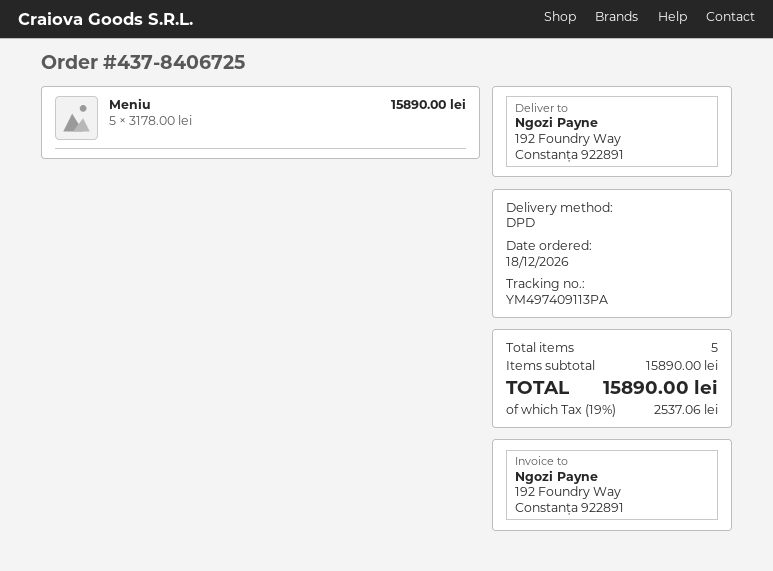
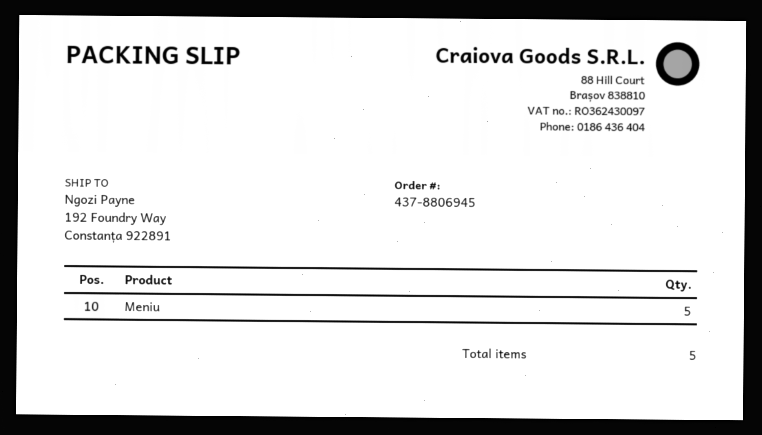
order number: 437-8406725 -> 437-8806945

